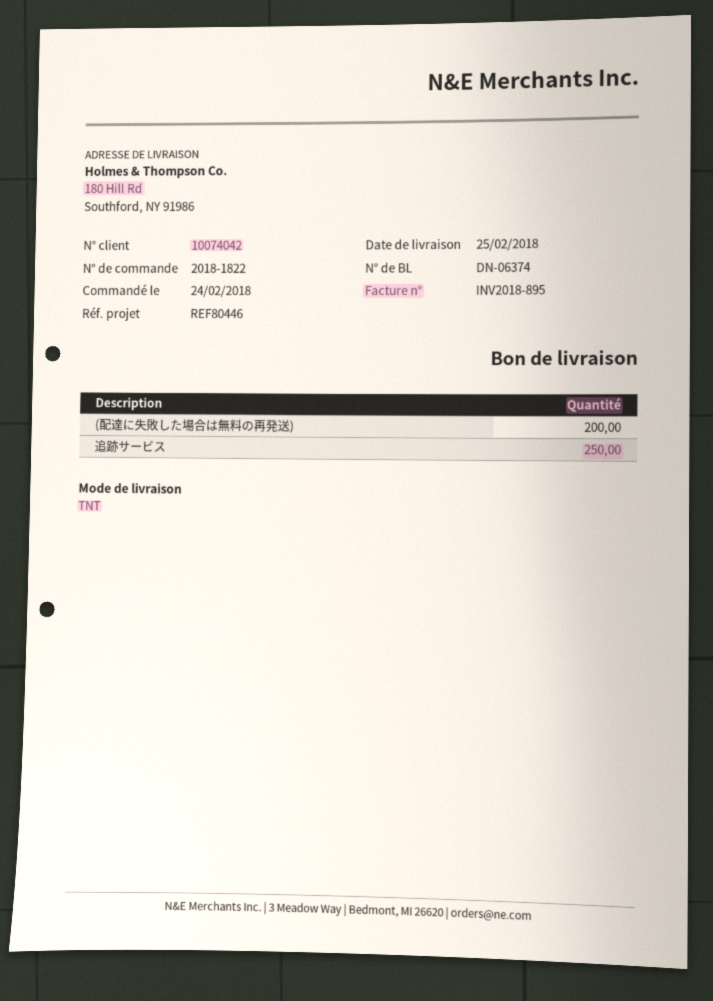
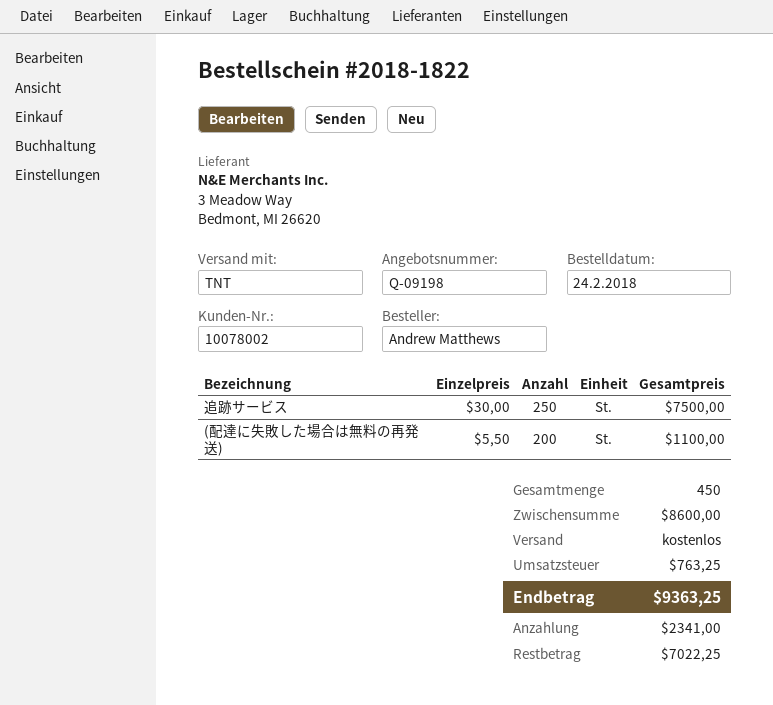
customer number: 10074042 -> 10078002

